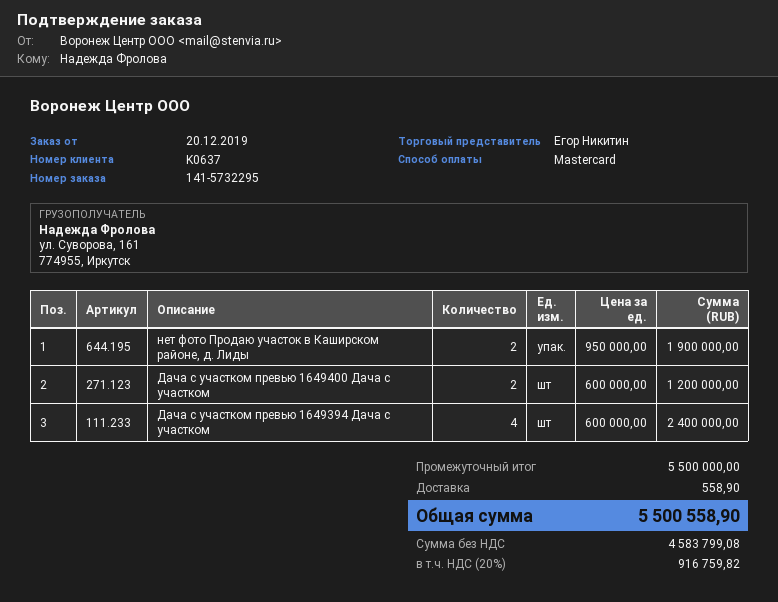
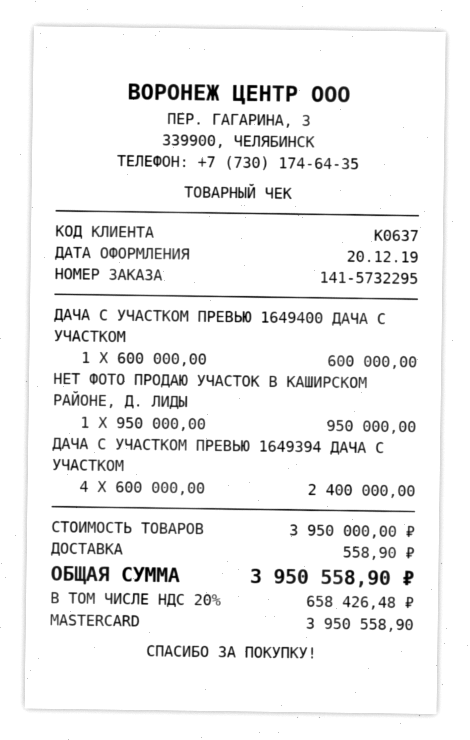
нет фото Продаю участок в Каширском районе, д. Лиды: 2 x 950000.00 = 1900000.00 -> 1 x 950000.00 = 950000.00
Дача с участком превью 1649400 Дача с участком: 2 x 600000.00 = 1200000.00 -> 1 x 600000.00 = 600000.00
subtotal: 5500000.00 -> 3950000.00
tax: 20% = 916759.82 -> 20% = 658426.48
total: 5500558.90 -> 3950558.90

